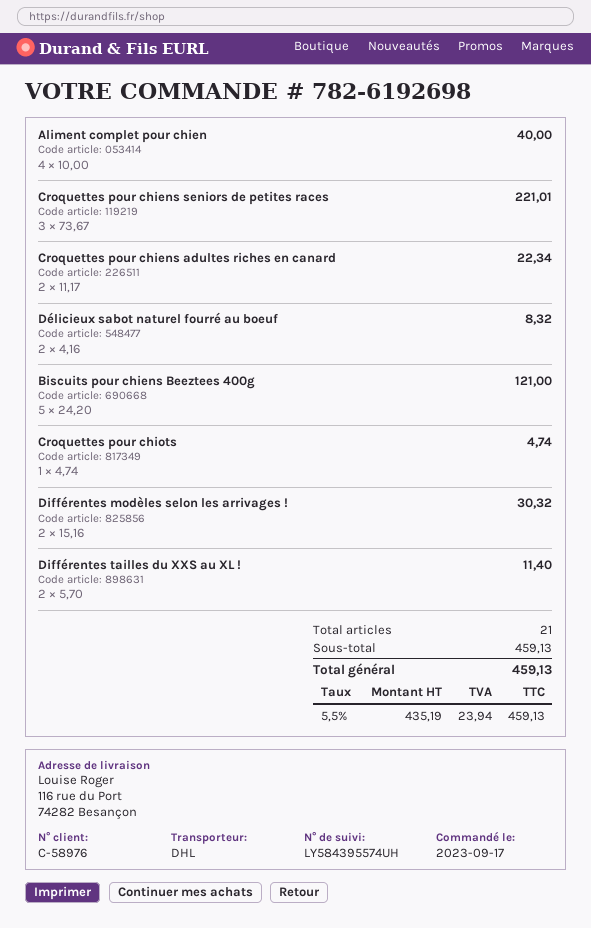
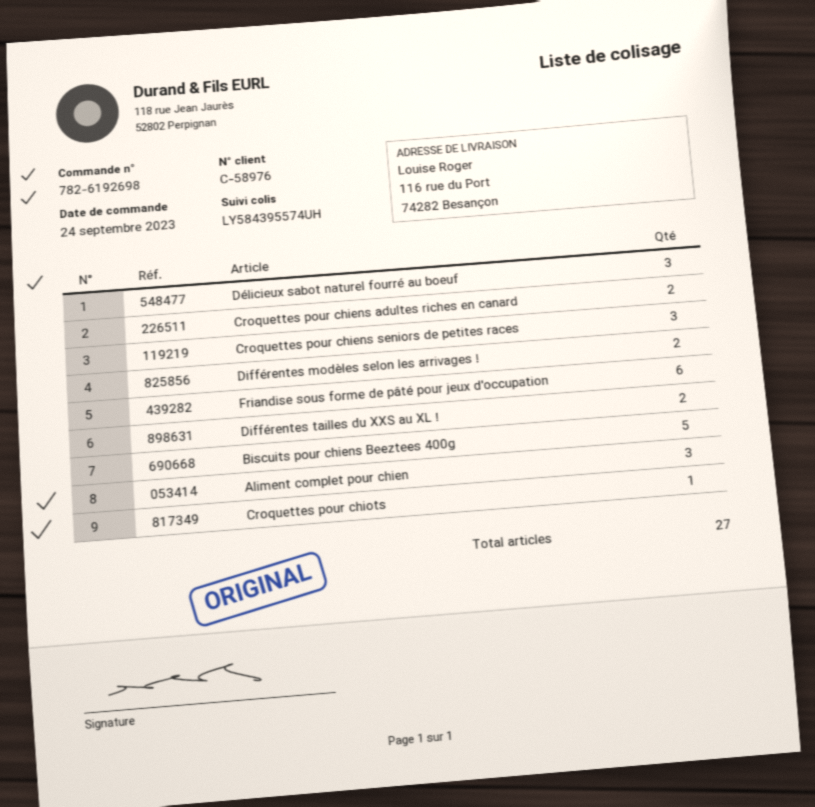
order date: 2023-09-17 -> 2023-09-24
Aliment complet pour chien: 4 -> 3
Délicieux sabot naturel fourré au boeuf: 2 -> 3
Friandise sous forme de pâté pour jeux d'occupation: none -> 6
total quantity: 21 -> 27

